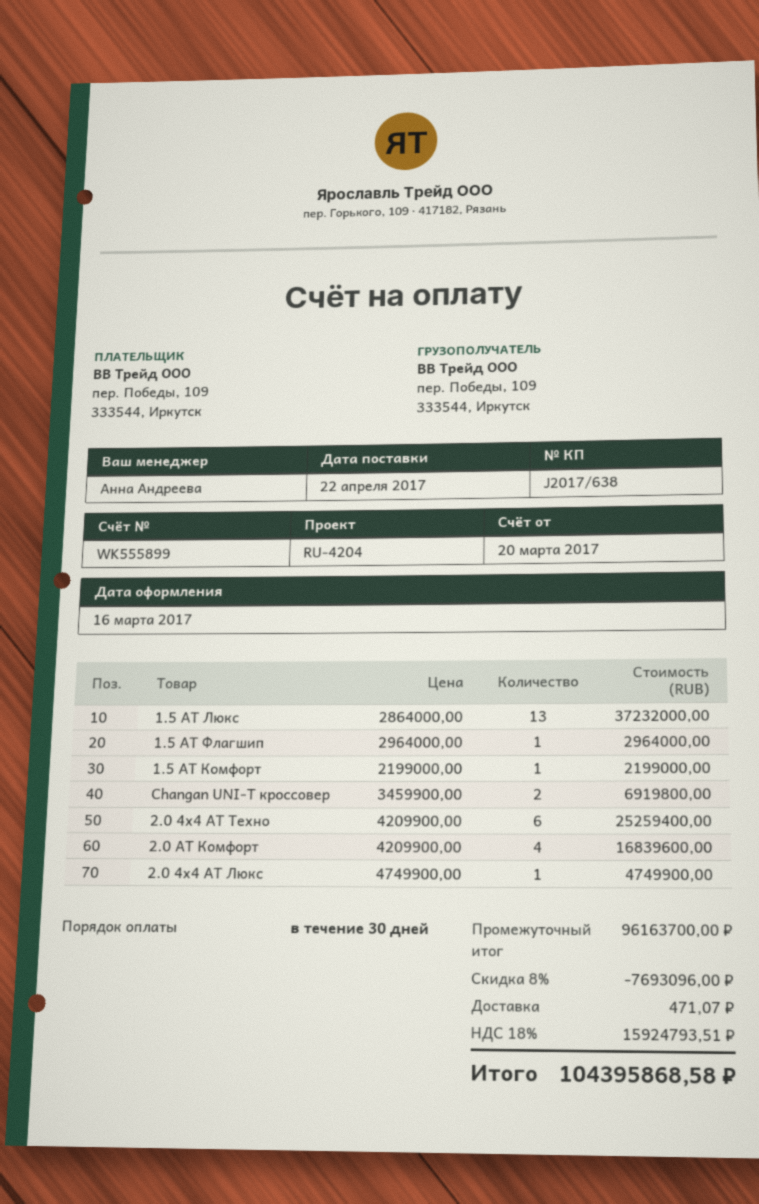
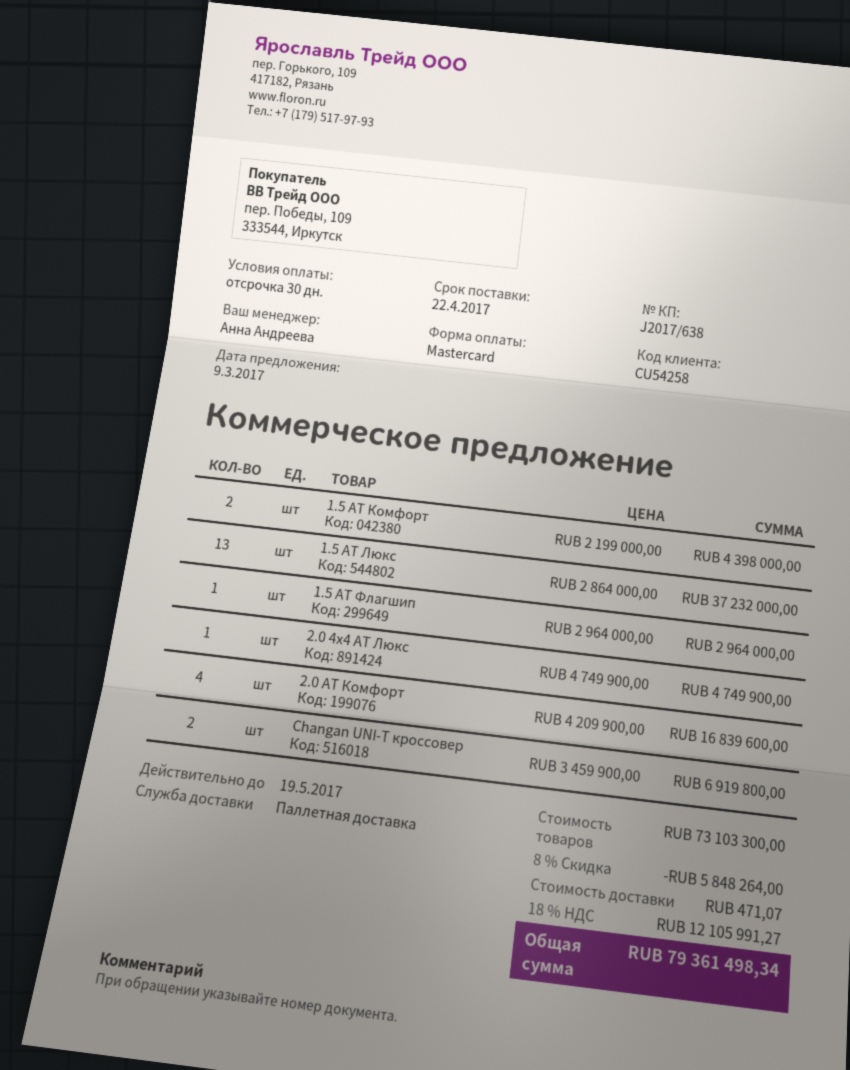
1.5 AT Комфорт: 1 x 2199000.00 = 2199000.00 -> 2 x 2199000.00 = 4398000.00
2.0 4x4 AT Техно: 6 x 4209900.00 = 25259400.00 -> none
subtotal: 96163700.00 -> 73103300.00
discount: 8% = 7693096.00 -> 8% = 5848264.00
tax: 18% = 15924793.51 -> 18% = 12105991.27
total: 104395868.58 -> 79361498.34

